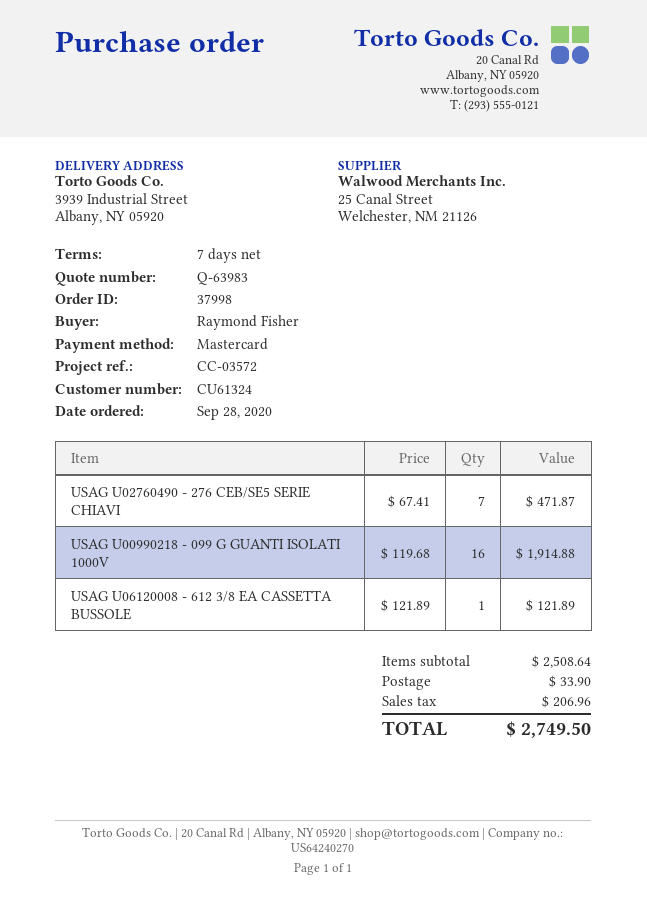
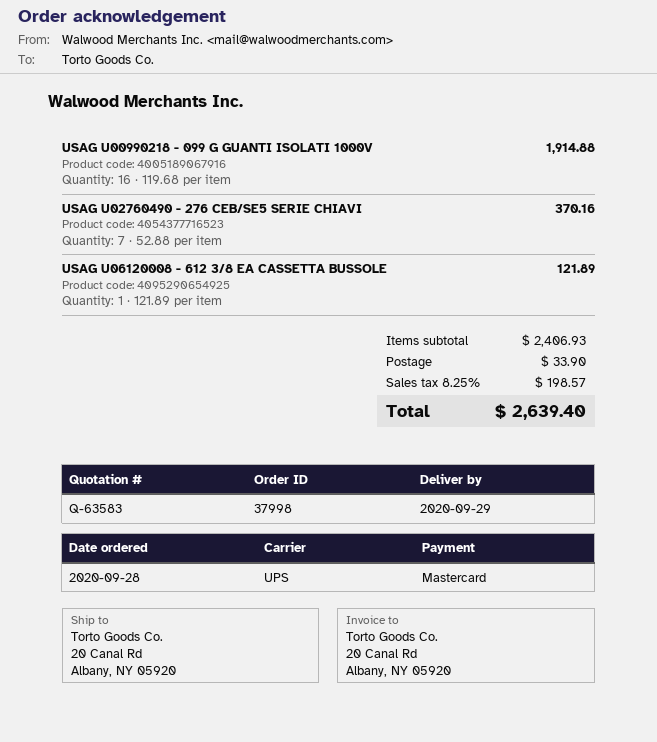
quote number: Q-63983 -> Q-63583
ship to: 3939 Industrial Street, Albany, NY 05920 -> 20 Canal Rd, Albany, NY 05920
USAG U02760490 - 276 CEB/SE5 SERIE CHIAVI: 7 x 67.41 = 471.87 -> 7 x 52.88 = 370.16
subtotal: 2508.64 -> 2406.93
tax: 206.96 -> 198.57
total: 2749.50 -> 2639.40

